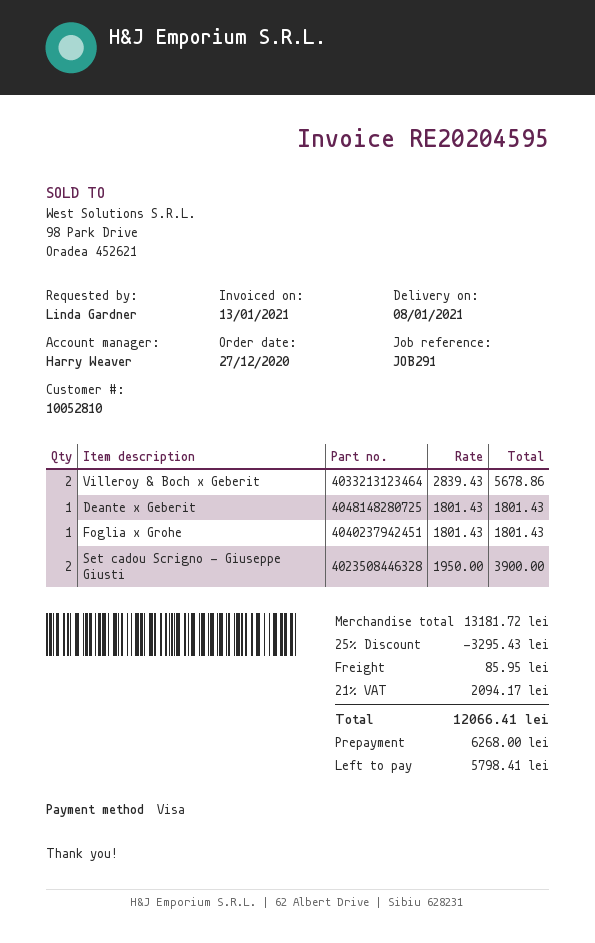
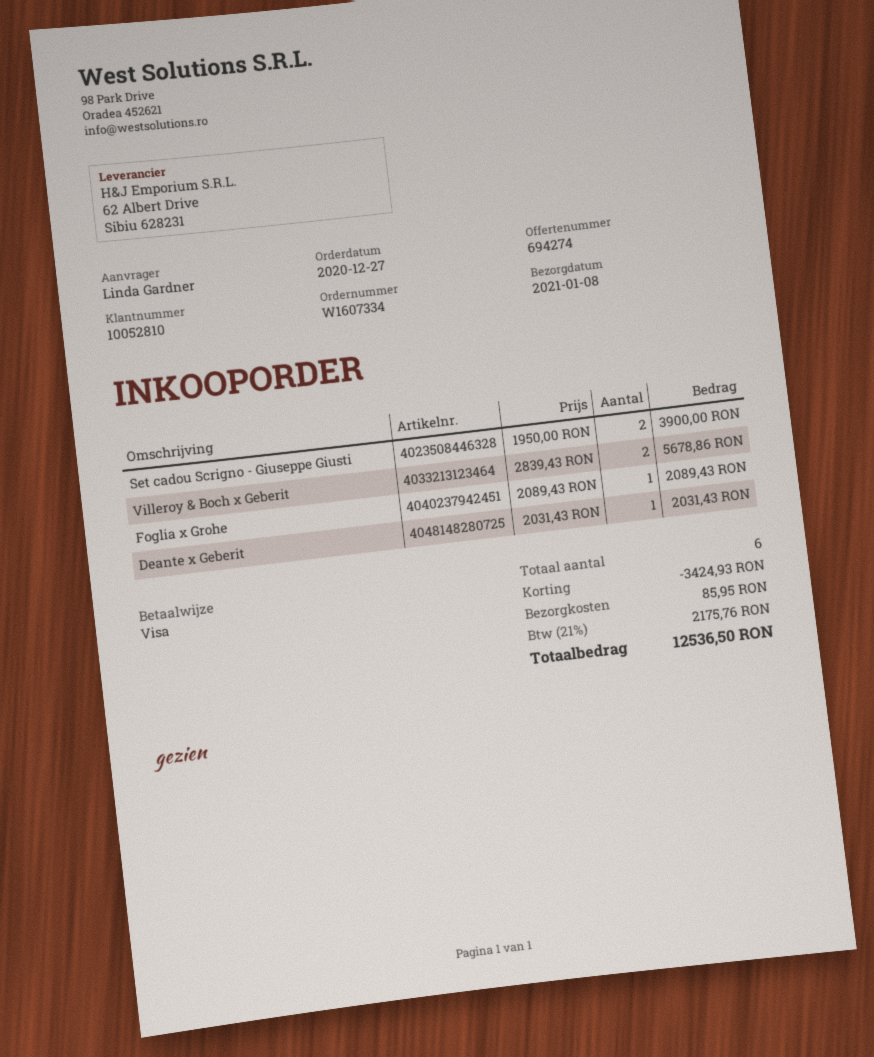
Deante x Geberit: 1 x 1801.43 = 1801.43 -> 1 x 2031.43 = 2031.43
Foglia x Grohe: 1 x 1801.43 = 1801.43 -> 1 x 2089.43 = 2089.43
discount: 3295.43 -> 3424.93
tax: 21% = 2094.17 -> 21% = 2175.76
total: 12066.41 -> 12536.50

